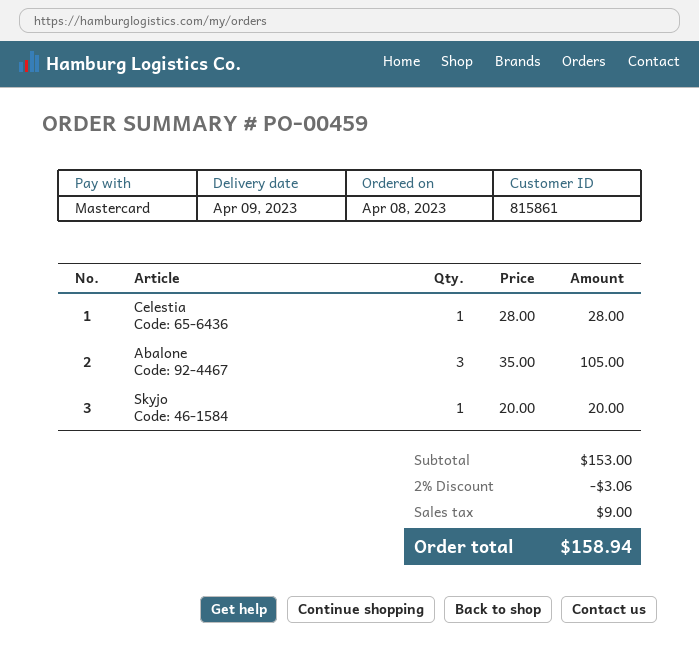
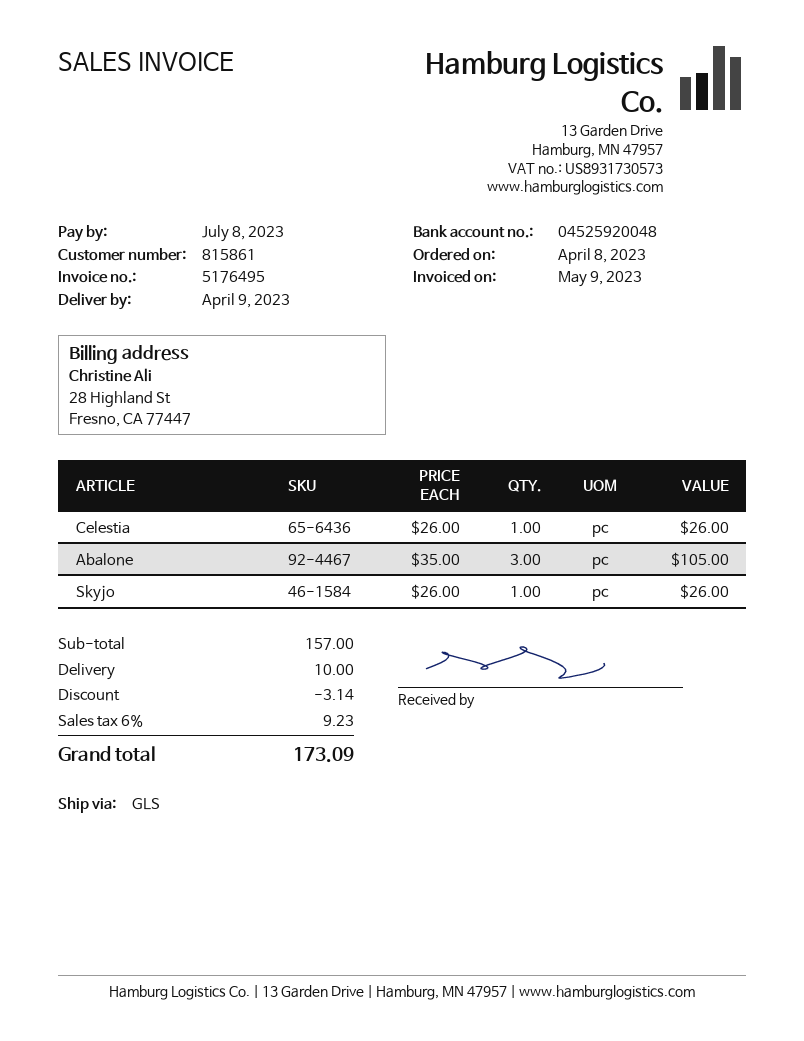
Celestia: 1 x 28.00 = 28.00 -> 1 x 26.00 = 26.00
Skyjo: 1 x 20.00 = 20.00 -> 1 x 26.00 = 26.00
subtotal: 153.00 -> 157.00
discount: 3.06 -> 3.14
shipping: none -> 10.00
tax: 9.00 -> 9.23
total: 158.94 -> 173.09

